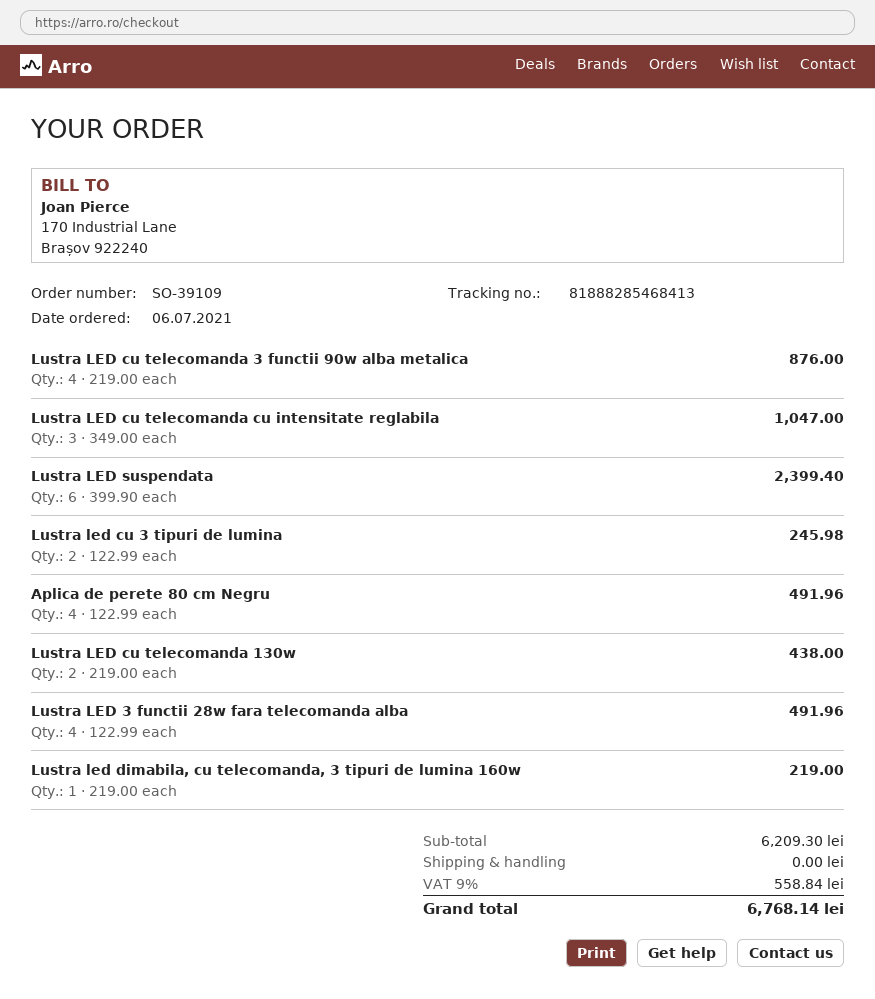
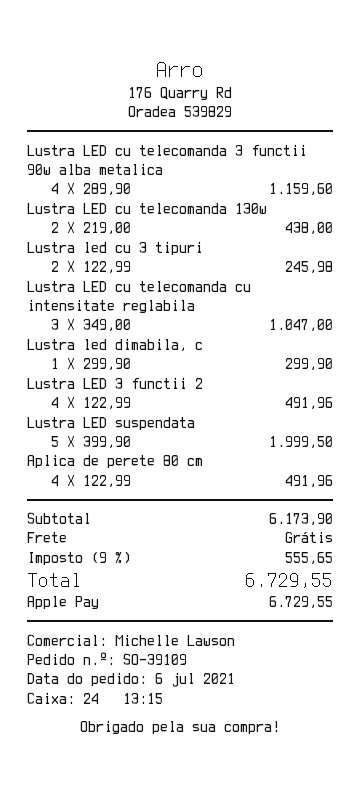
Lustra LED cu telecomanda 3 functii 90w alba metalica: 4 x 219.00 = 876.00 -> 4 x 289.90 = 1159.60
Lustra LED suspendata: 6 x 399.90 = 2399.40 -> 5 x 399.90 = 1999.50
Lustra led dimabila, cu telecomanda, 3 tipuri de lumina 160w: 1 x 219.00 = 219.00 -> 1 x 299.90 = 299.90
subtotal: 6209.30 -> 6173.90
tax: 9% = 558.84 -> 9% = 555.65
total: 6768.14 -> 6729.55

